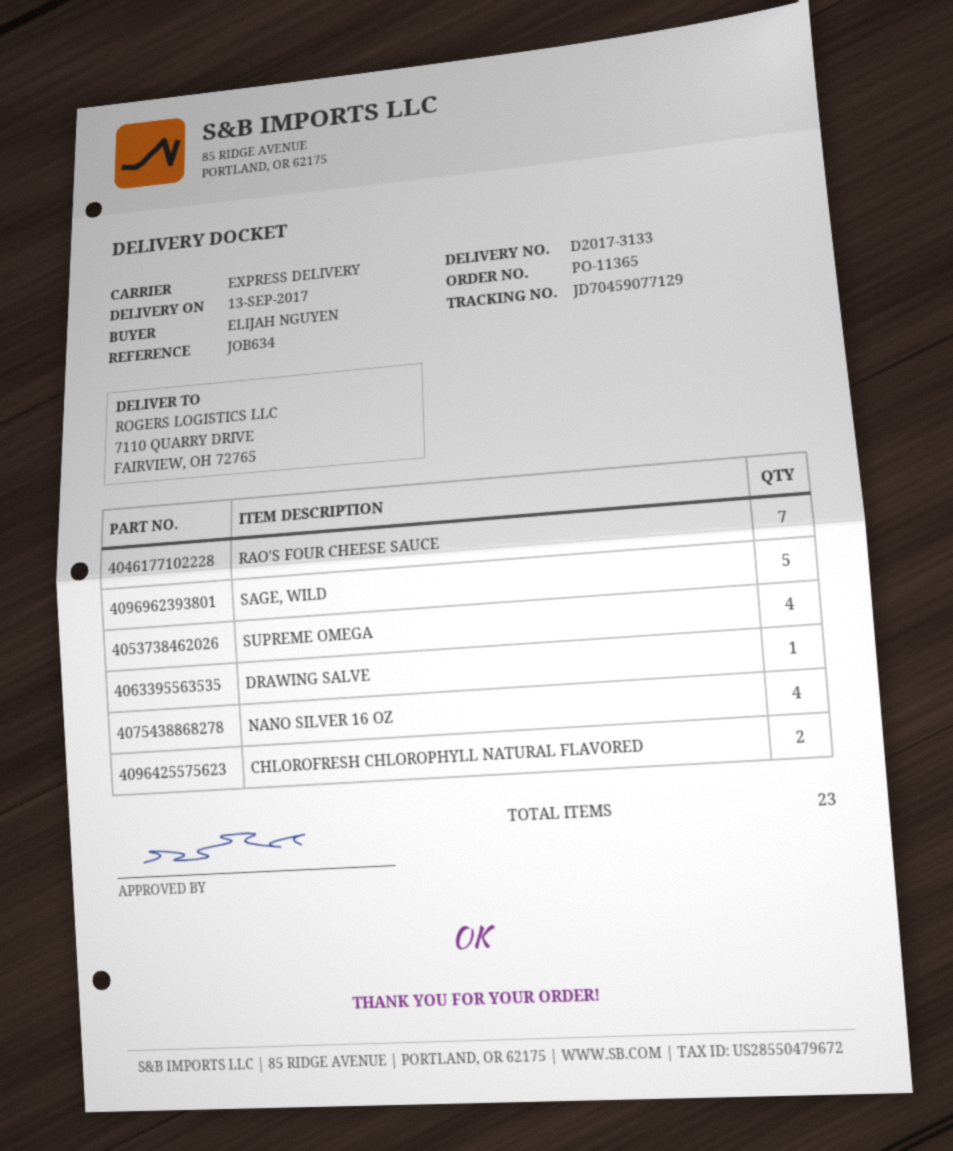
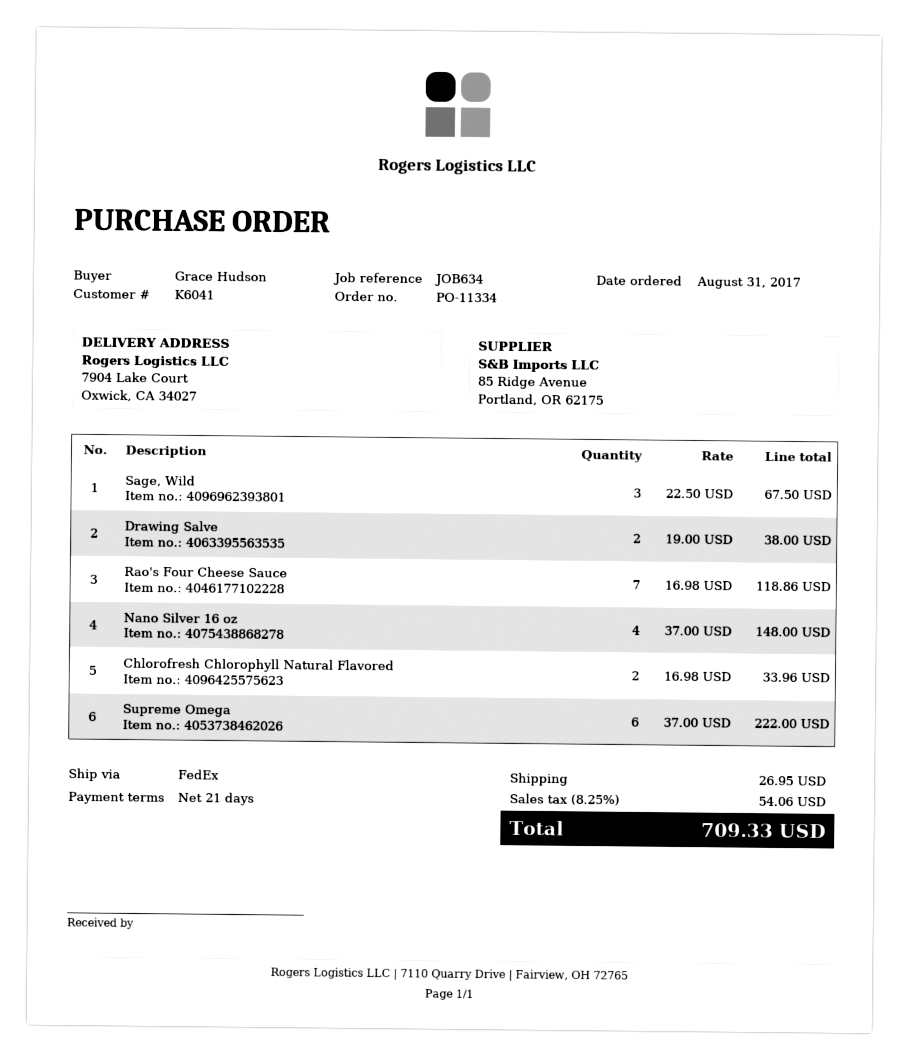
order number: PO-11365 -> PO-11334
ordered by: ELIJAH NGUYEN -> Grace Hudson
shipping method: express -> FedEx
ship to: 7110 QUARRY DRIVE, FAIRVIEW, OH 72765 -> 7904 Lake Court, Oxwick, CA 34027
SAGE, WILD: 5 -> 3
SUPREME OMEGA: 4 -> 6
DRAWING SALVE: 1 -> 2

